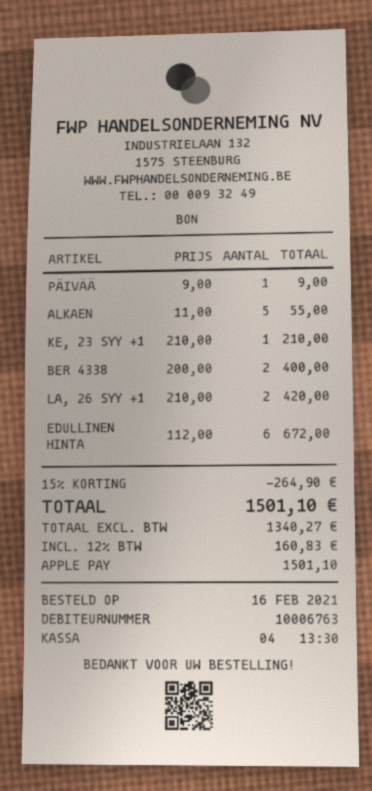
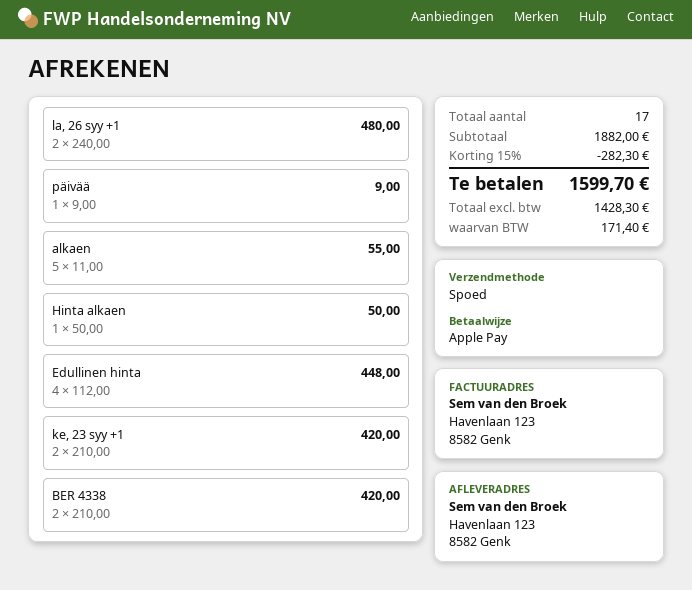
KE, 23 SYY +1: 1 x 210.00 = 210.00 -> 2 x 210.00 = 420.00
BER 4338: 2 x 200.00 = 400.00 -> 2 x 210.00 = 420.00
LA, 26 SYY +1: 2 x 210.00 = 420.00 -> 2 x 240.00 = 480.00
EDULLINEN HINTA: 6 x 112.00 = 672.00 -> 4 x 112.00 = 448.00
Hinta alkaen: none -> 1 x 50.00 = 50.00
discount: 15% = 264.90 -> 15% = 282.30
net: 1340.27 -> 1428.30
tax: 160.83 -> 171.40
total: 1501.10 -> 1599.70

